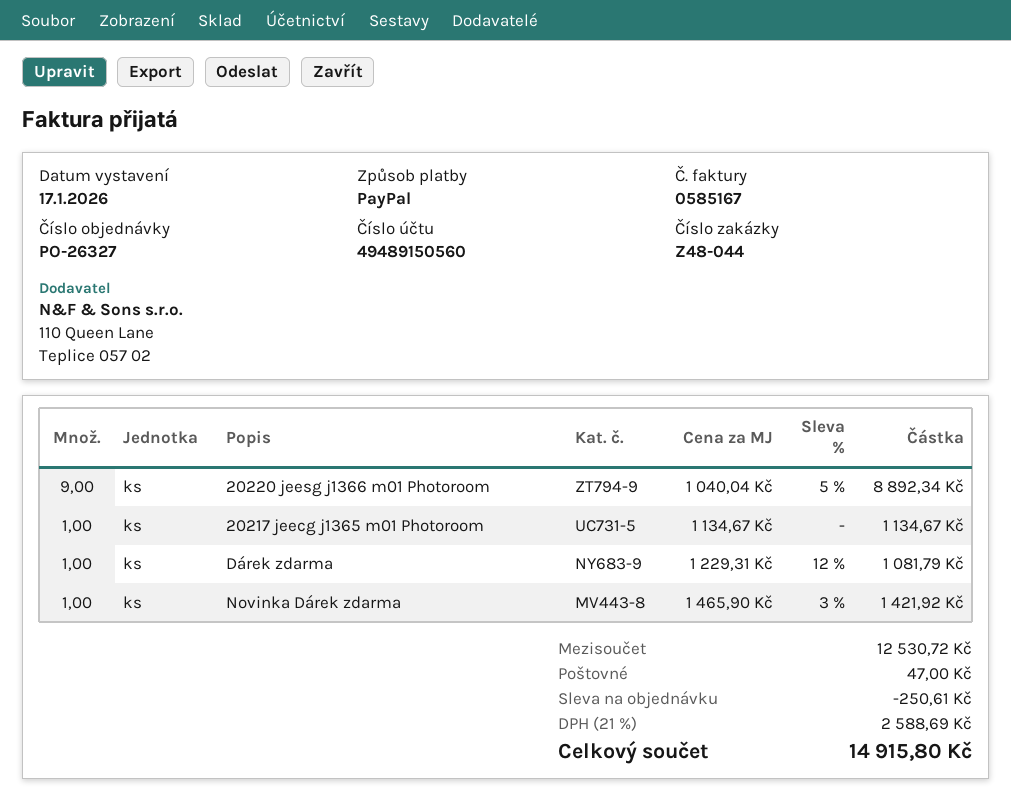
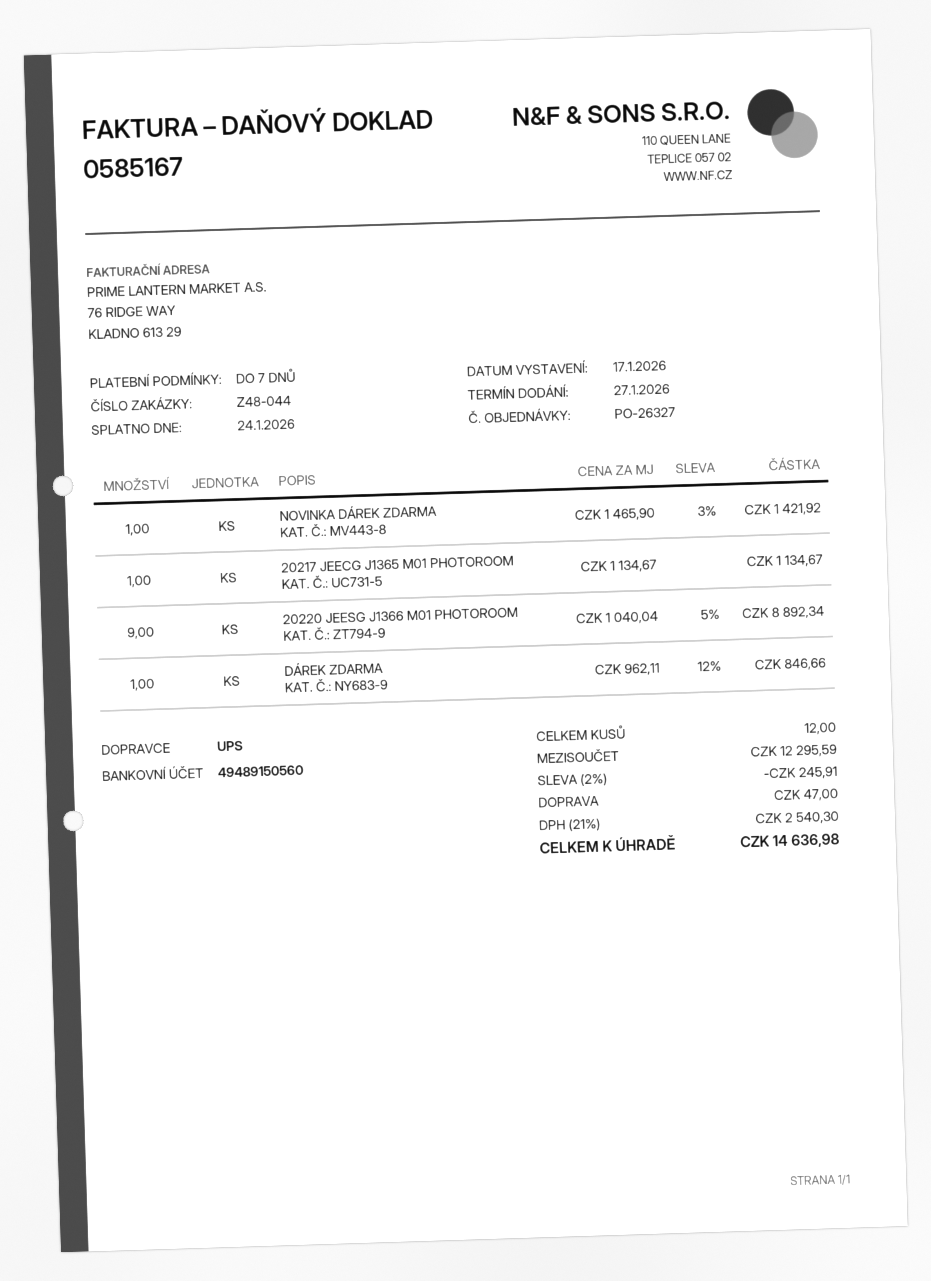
Dárek zdarma: 1 x 1229.31 - 12% = 1081.79 -> 1 x 962.11 - 12% = 846.66
subtotal: 12530.72 -> 12295.59
discount: 250.61 -> 245.91
tax: 21% = 2588.69 -> 21% = 2540.30
total: 14915.80 -> 14636.98

